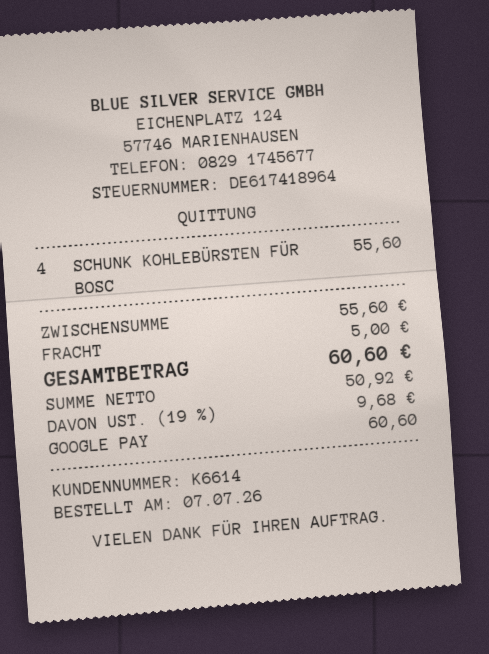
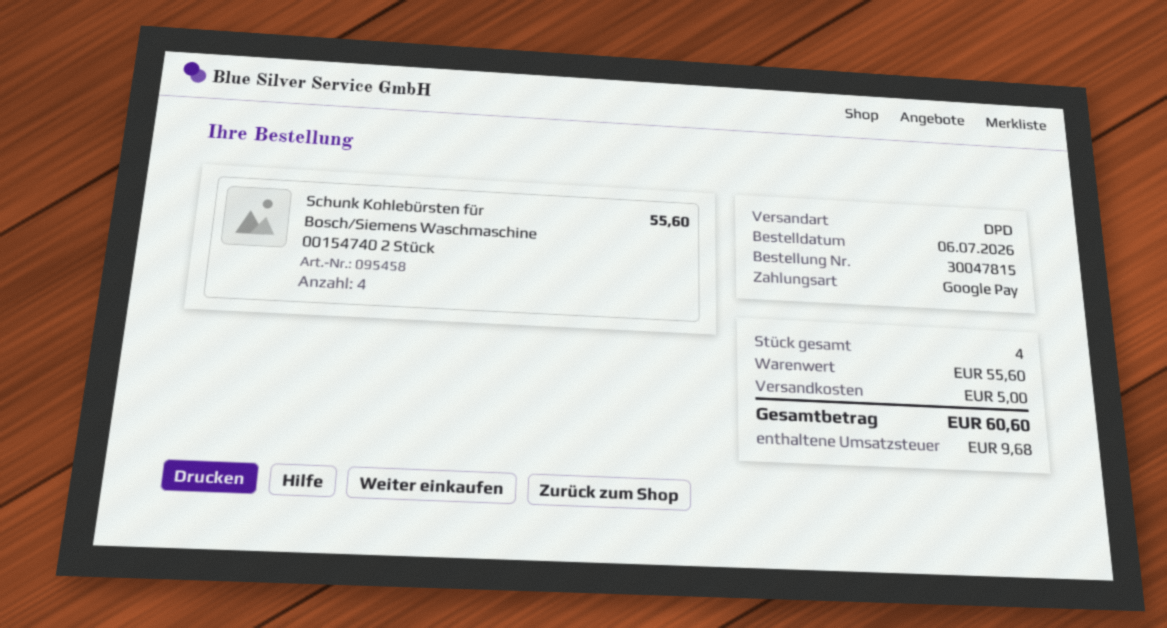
order date: 2026-07-07 -> 2026-07-06

